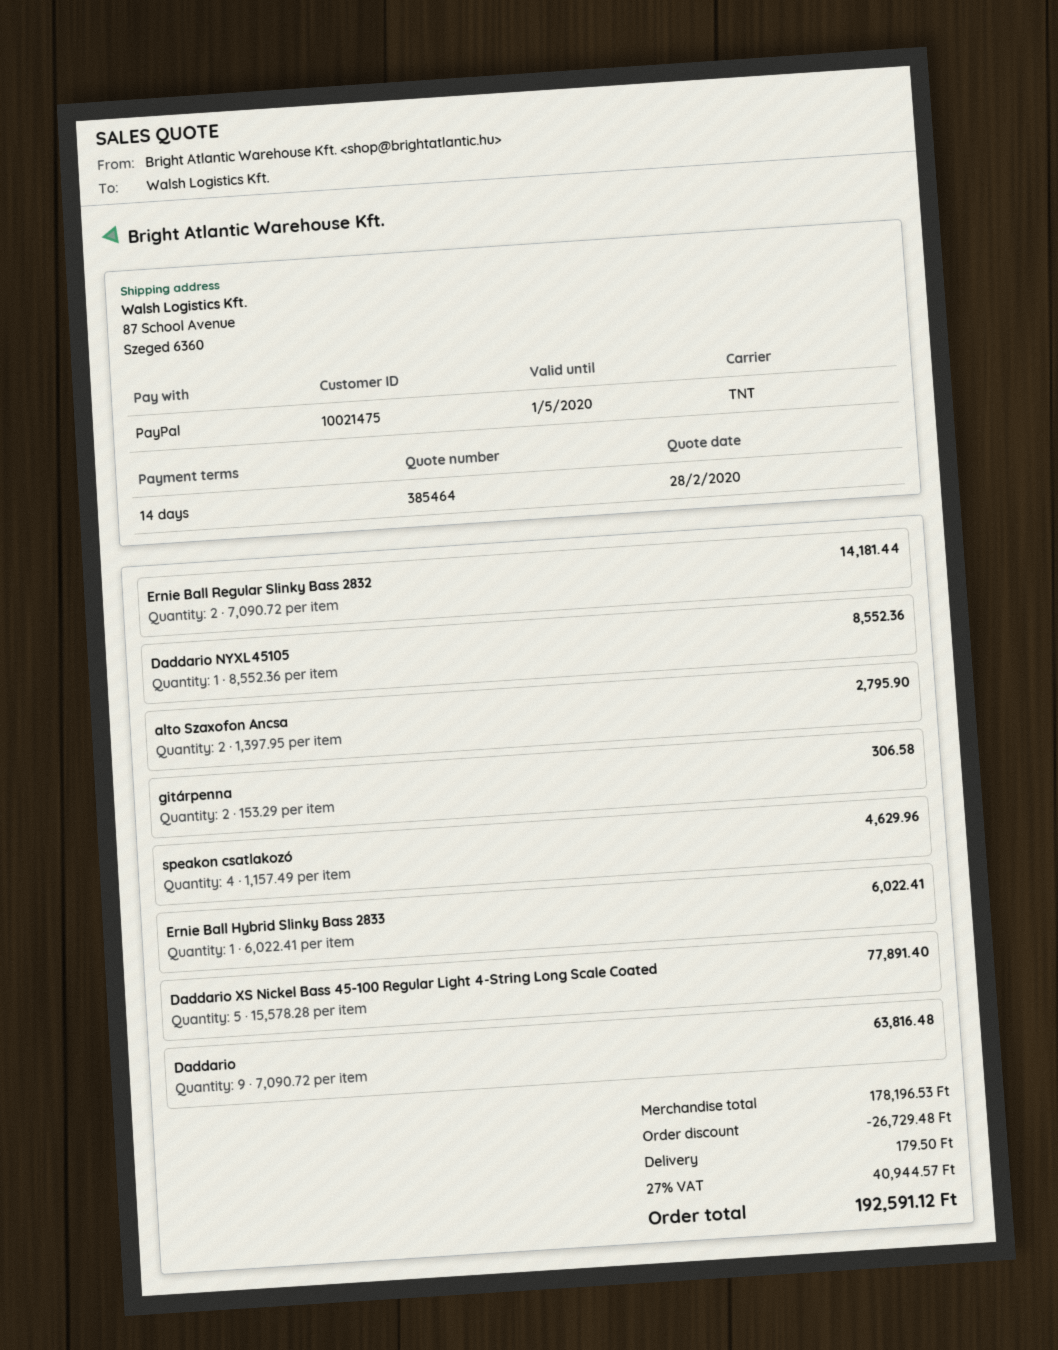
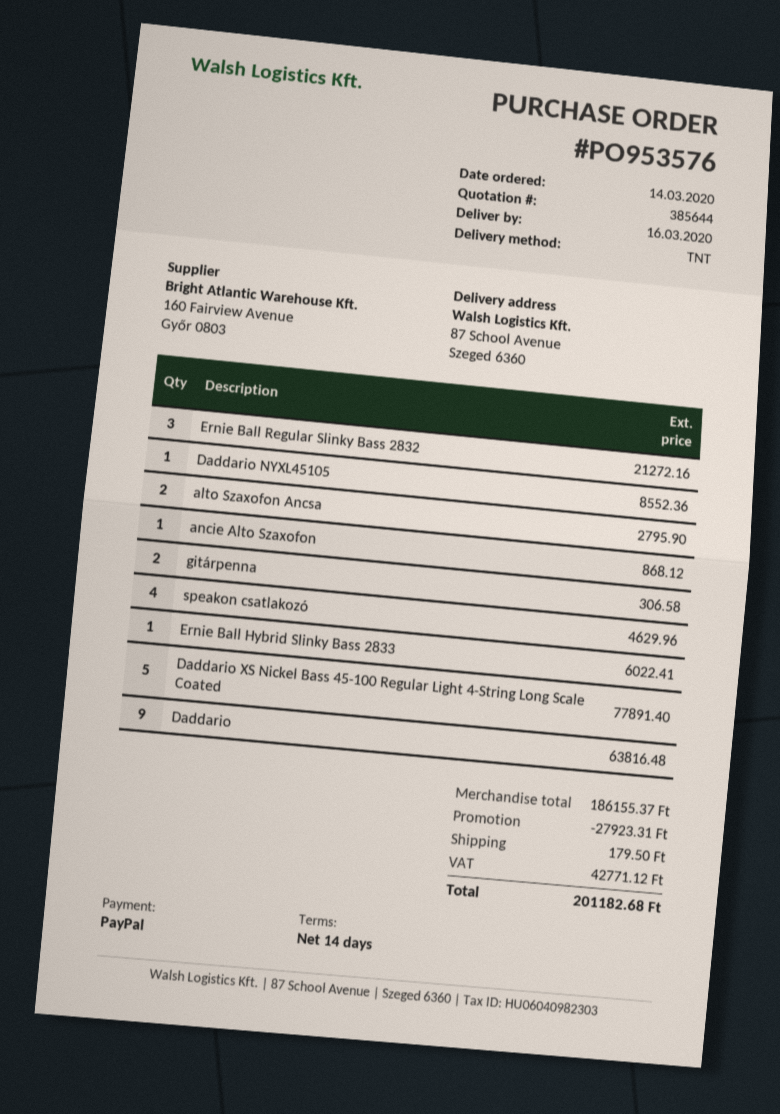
quote number: 385464 -> 385644
Ernie Ball Regular Slinky Bass 2832: 2 for 14181.44 -> 3 for 21272.16
ancie Alto Szaxofon: none -> 1 for 868.12
subtotal: 178196.53 -> 186155.37
discount: 26729.48 -> 27923.31
tax: 40944.57 -> 42771.12
total: 192591.12 -> 201182.68

